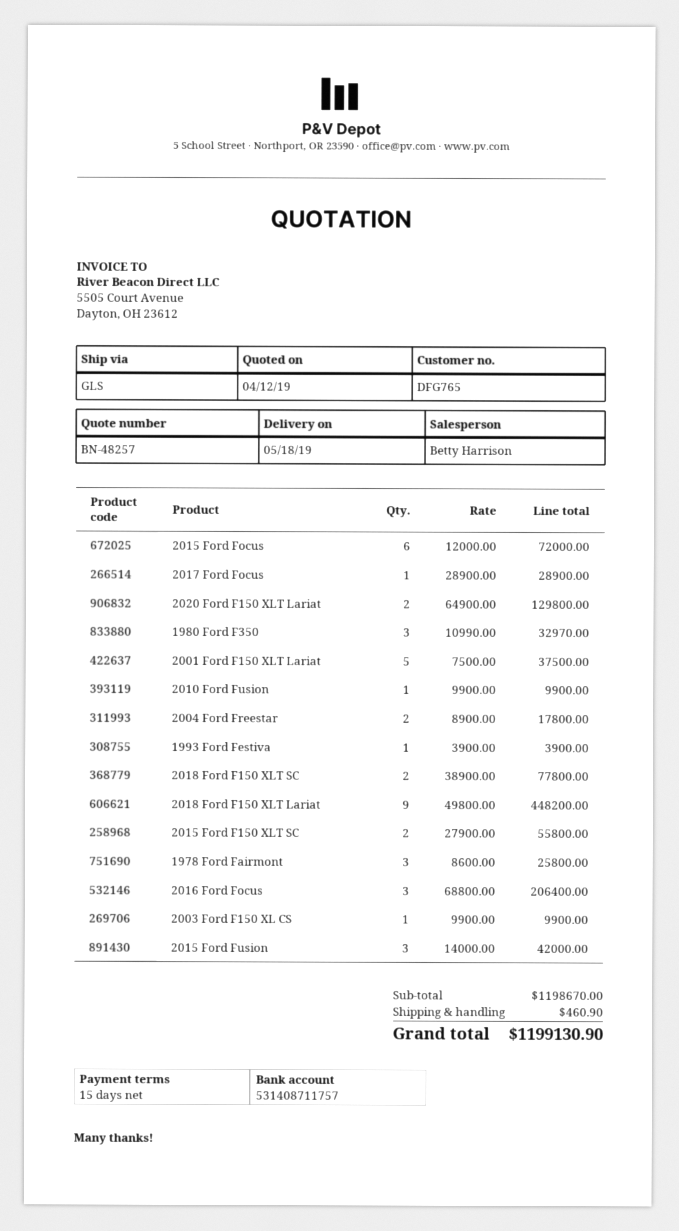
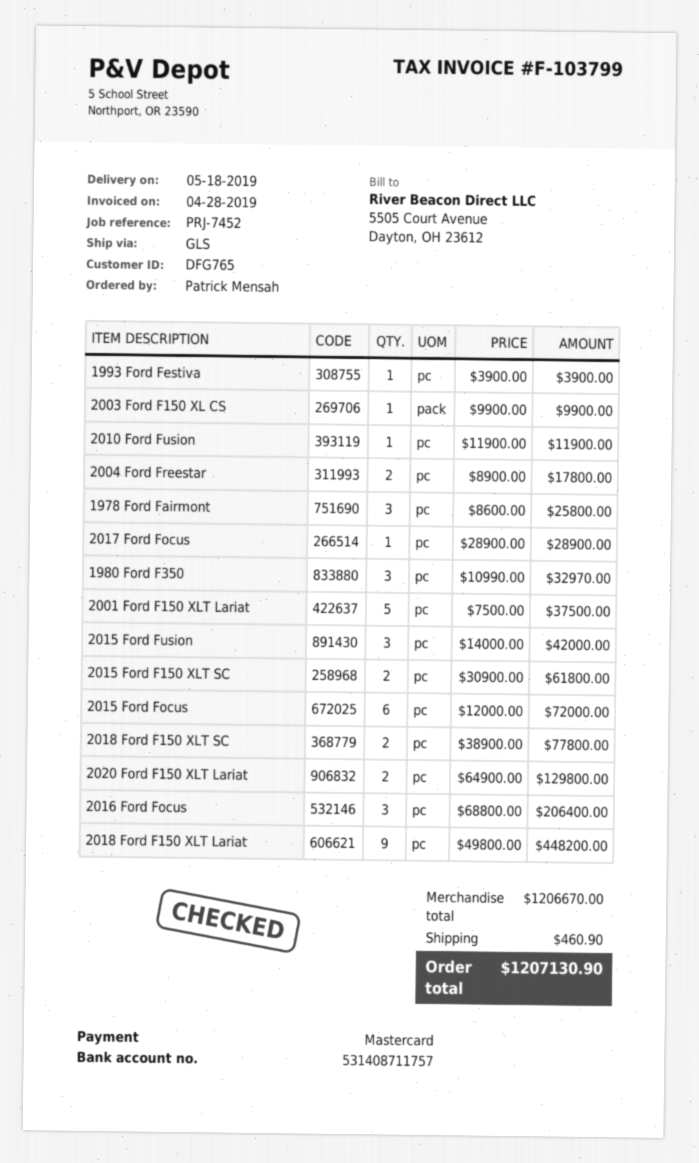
2010 Ford Fusion: 1 x 9900.00 = 9900.00 -> 1 x 11900.00 = 11900.00
2015 Ford F150 XLT SC: 2 x 27900.00 = 55800.00 -> 2 x 30900.00 = 61800.00
subtotal: 1198670.00 -> 1206670.00
total: 1199130.90 -> 1207130.90

